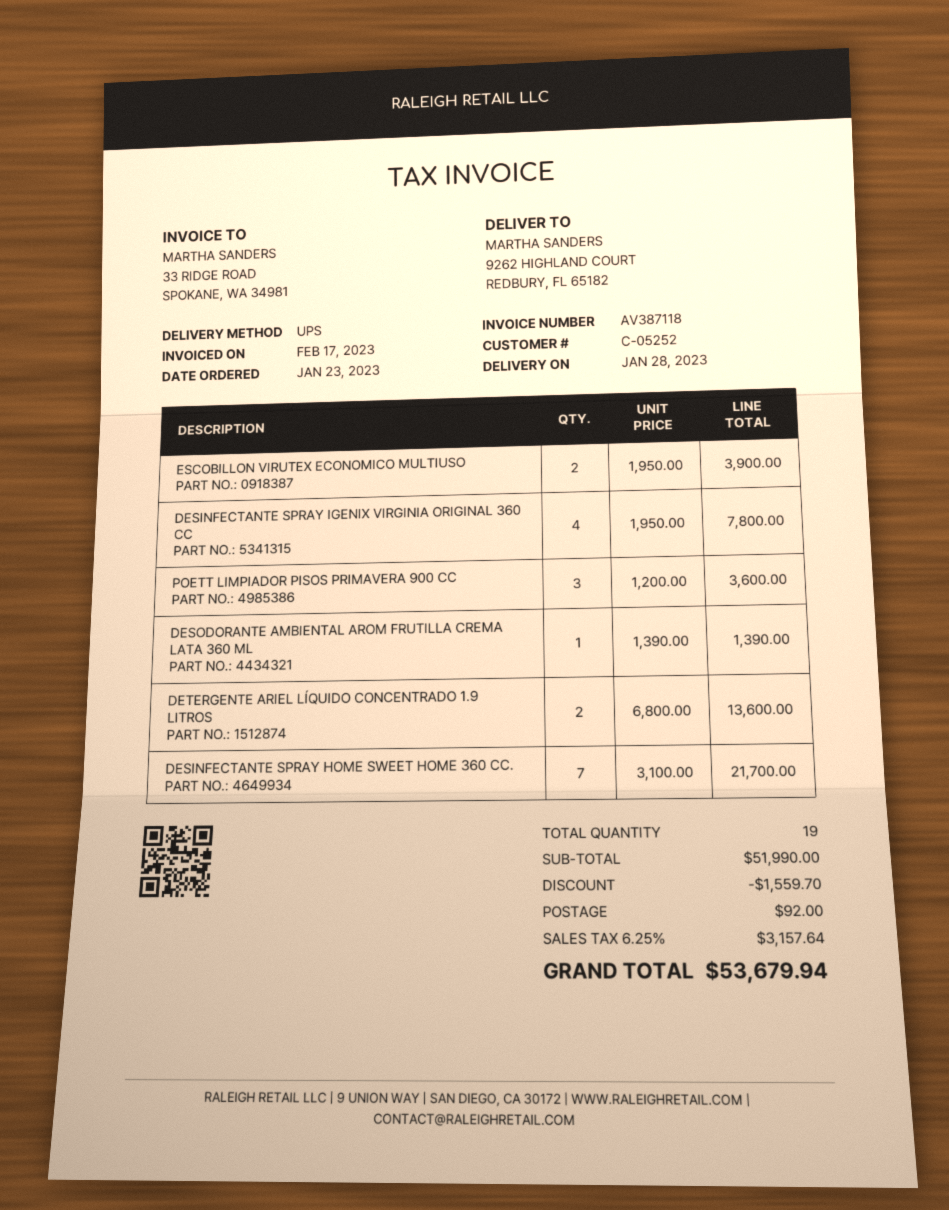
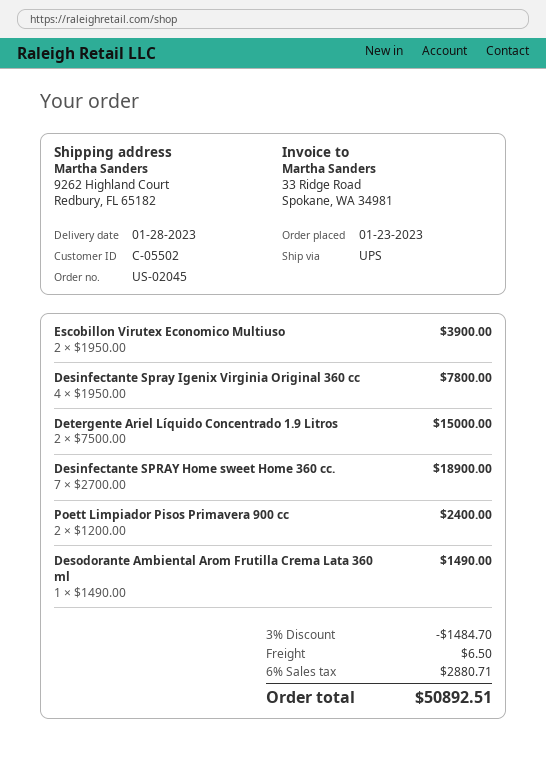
customer number: C-05252 -> C-05502
POETT LIMPIADOR PISOS PRIMAVERA 900 CC: 3 x 1200.00 = 3600.00 -> 2 x 1200.00 = 2400.00
DESODORANTE AMBIENTAL AROM FRUTILLA CREMA LATA 360 ML: 1 x 1390.00 = 1390.00 -> 1 x 1490.00 = 1490.00
DETERGENTE ARIEL LÍQUIDO CONCENTRADO 1.9 LITROS: 2 x 6800.00 = 13600.00 -> 2 x 7500.00 = 15000.00
DESINFECTANTE SPRAY HOME SWEET HOME 360 CC.: 7 x 3100.00 = 21700.00 -> 7 x 2700.00 = 18900.00
discount: 1559.70 -> 1484.70
shipping: 92.00 -> 6.50
tax: 6.25% = 3157.64 -> 6% = 2880.71
total: 53679.94 -> 50892.51

